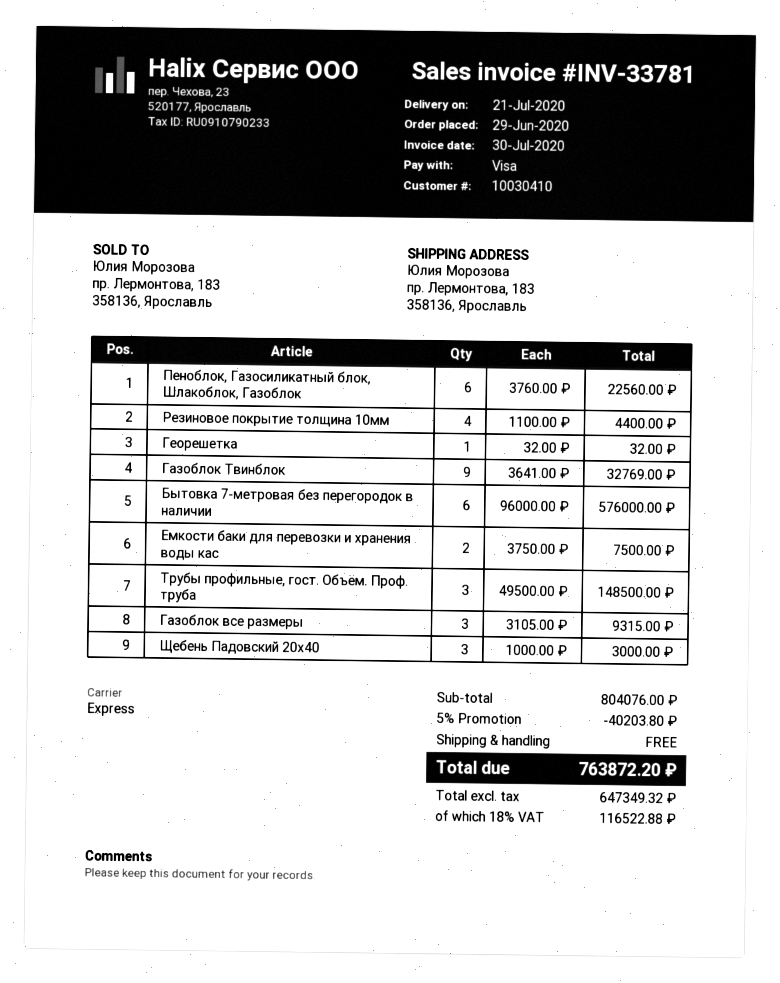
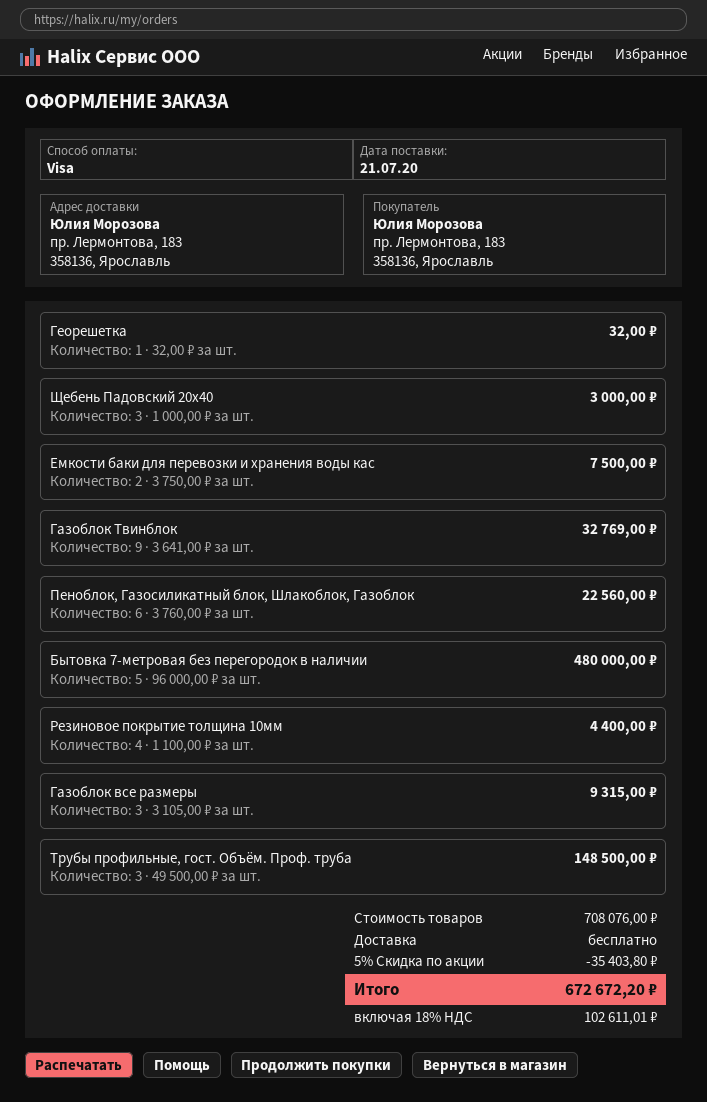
Бытовка 7-метровая без перегородок в наличии: 6 x 96000.00 = 576000.00 -> 5 x 96000.00 = 480000.00
subtotal: 804076.00 -> 708076.00
discount: 5% = 40203.80 -> 5% = 35403.80
tax: 18% = 116522.88 -> 18% = 102611.01
total: 763872.20 -> 672672.20

